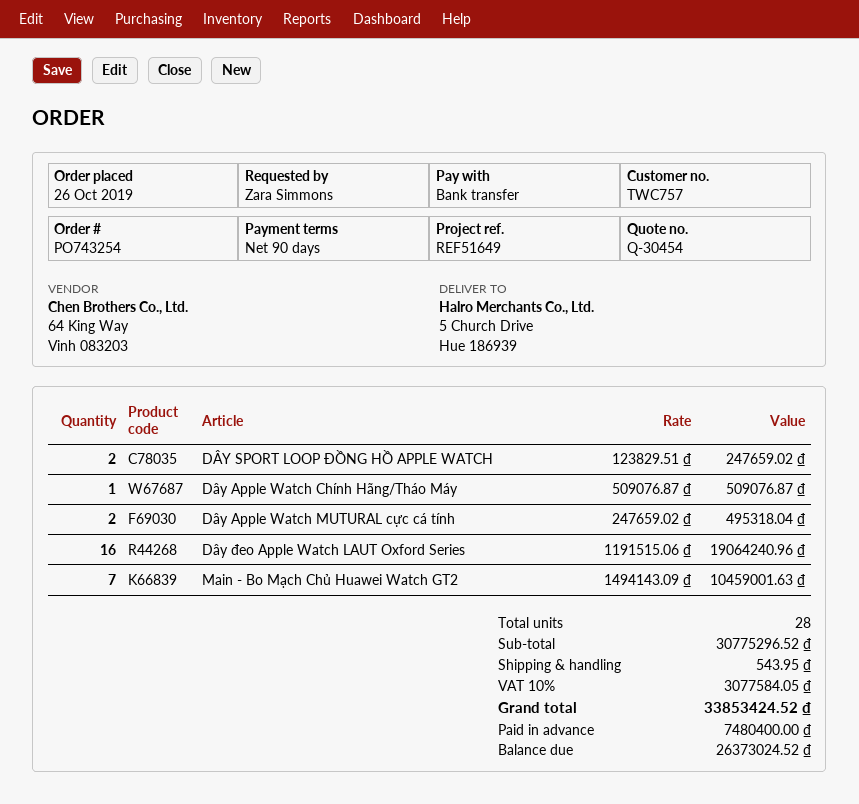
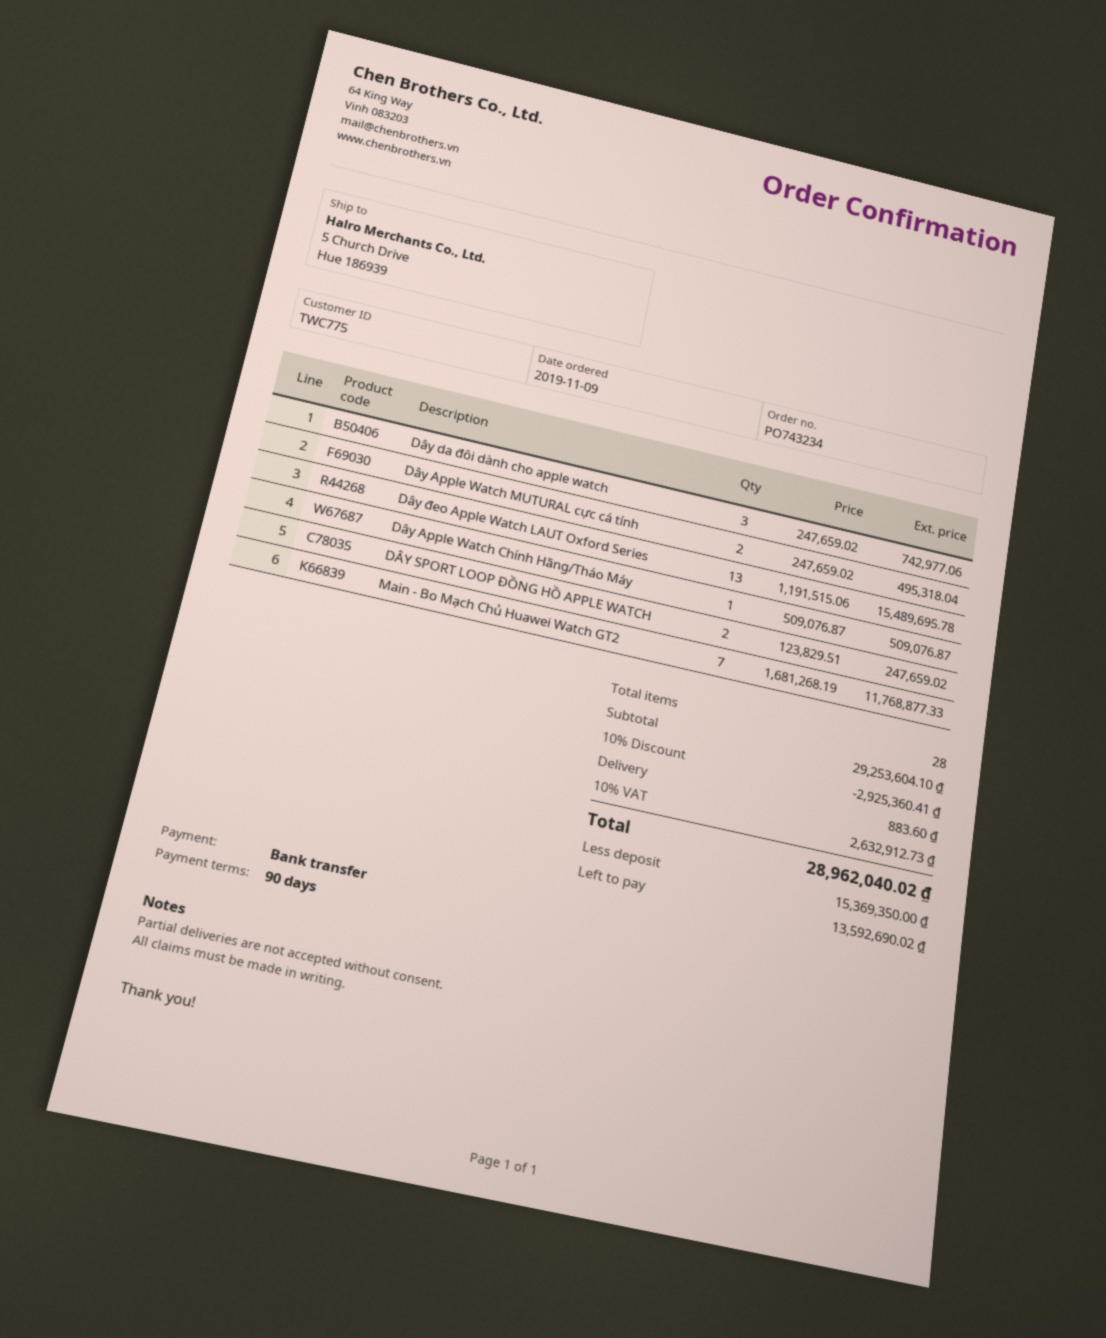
order number: PO743254 -> PO743234
order date: 2019-10-26 -> 2019-11-09
customer number: TWC757 -> TWC775
Dây đeo Apple Watch LAUT Oxford Series: 16 x 1191515.06 = 19064240.96 -> 13 x 1191515.06 = 15489695.78
Main - Bo Mạch Chủ Huawei Watch GT2: 7 x 1494143.09 = 10459001.63 -> 7 x 1681268.19 = 11768877.33
Dây da đôi dành cho apple watch: none -> 3 x 247659.02 = 742977.06
subtotal: 30775296.52 -> 29253604.10
discount: none -> 10% = 2925360.41
shipping: 543.95 -> 883.60
tax: 10% = 3077584.05 -> 10% = 2632912.73
total: 33853424.52 -> 28962040.02
deposit: 7480400.00 -> 15369350.00
balance: 26373024.52 -> 13592690.02

